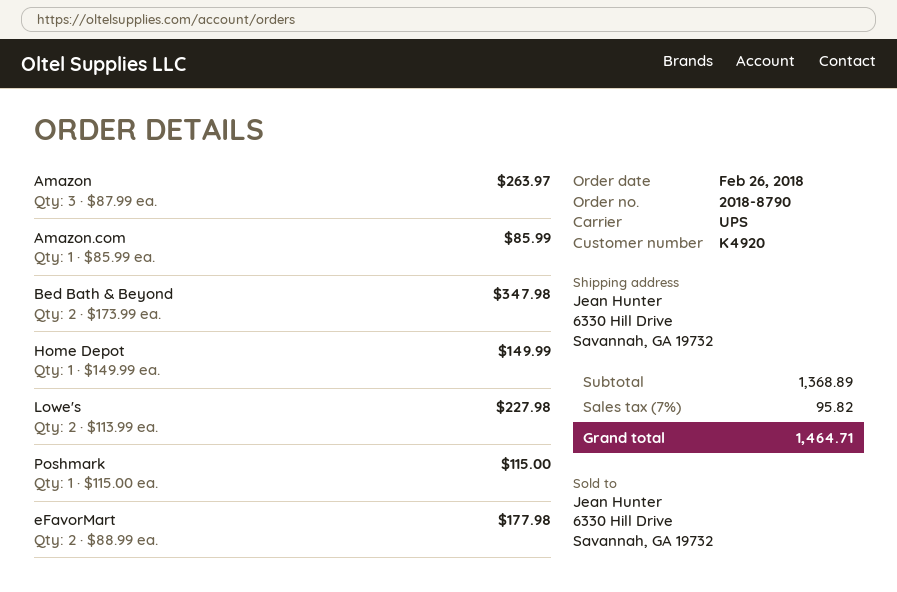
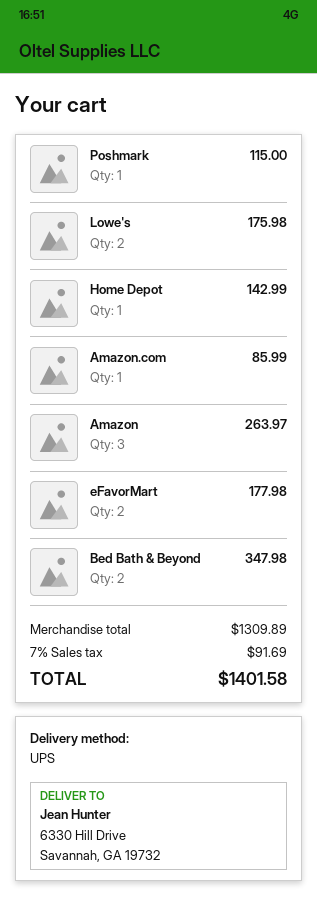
Home Depot: 1 for 149.99 -> 1 for 142.99
Lowe's: 2 for 227.98 -> 2 for 175.98
subtotal: 1368.89 -> 1309.89
tax: 7% = 95.82 -> 7% = 91.69
total: 1464.71 -> 1401.58

